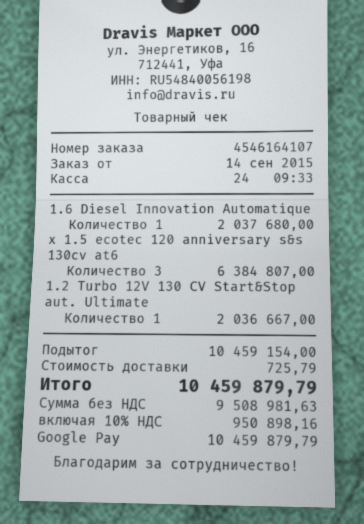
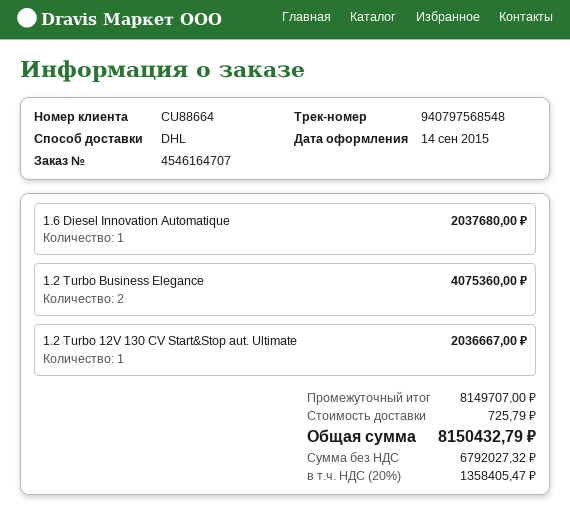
order number: 4546164107 -> 4546164707
x 1.5 ecotec 120 anniversary s&s 130cv at6: 3 for 6384807.00 -> none
1.2 Turbo Business Elegance: none -> 2 for 4075360.00
subtotal: 10459154.00 -> 8149707.00
net: 9508981.63 -> 6792027.32
tax: 10% = 950898.16 -> 20% = 1358405.47
total: 10459879.79 -> 8150432.79

